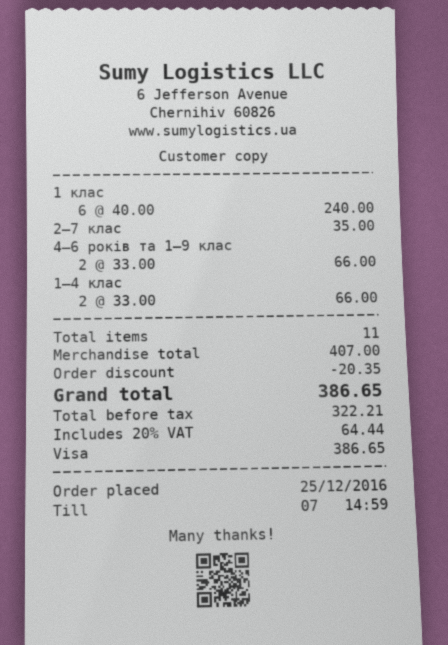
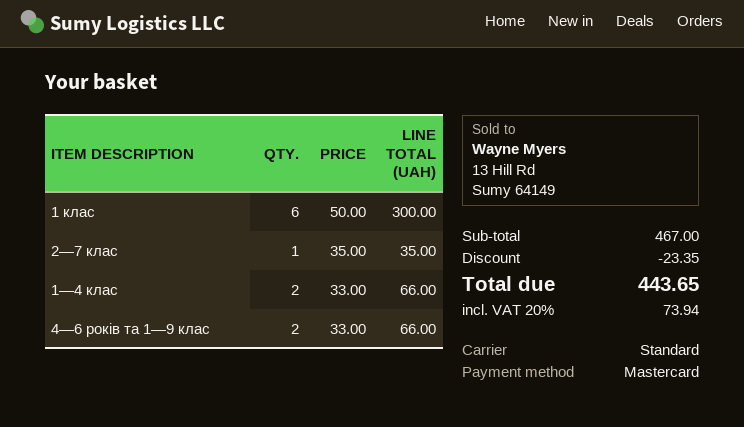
payment method: Visa -> Mastercard
1 клас: 6 x 40.00 = 240.00 -> 6 x 50.00 = 300.00
subtotal: 407.00 -> 467.00
discount: 20.35 -> 23.35
tax: 20% = 64.44 -> 20% = 73.94
total: 386.65 -> 443.65

